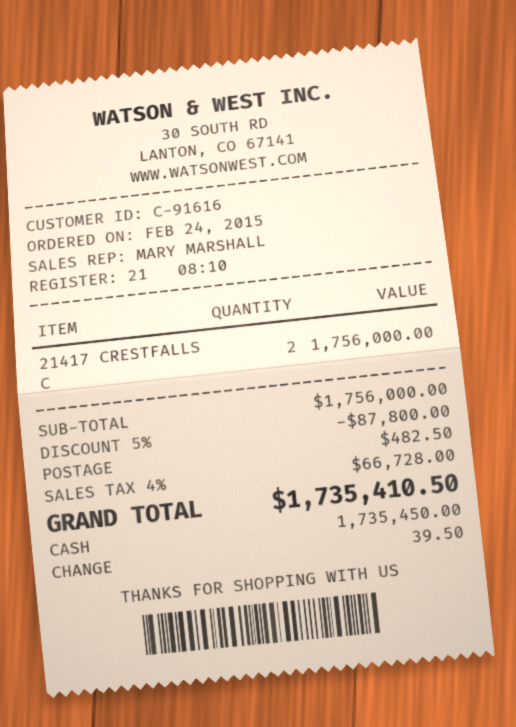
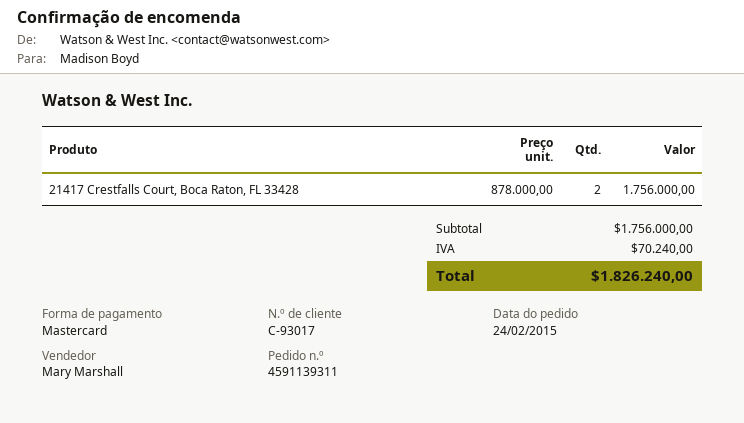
customer number: C-91616 -> C-93017
payment method: cash -> Mastercard
discount: 5% = 87800.00 -> none
shipping: 482.50 -> none
tax: 66728.00 -> 70240.00
total: 1735410.50 -> 1826240.00

